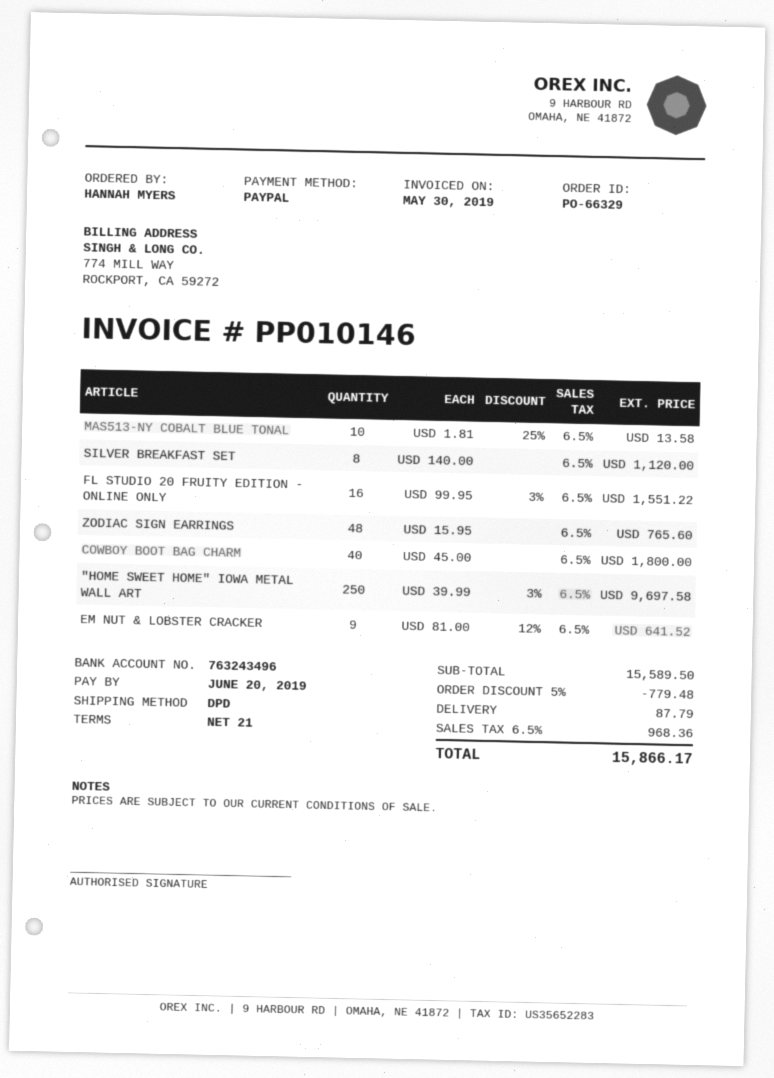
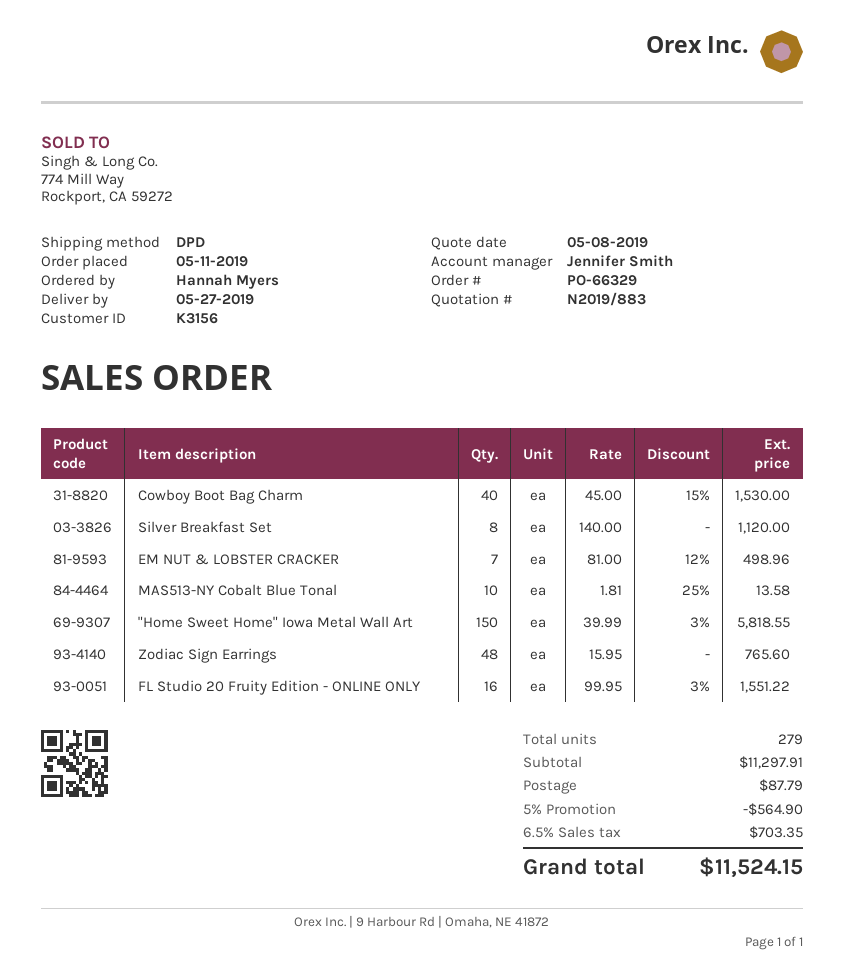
COWBOY BOOT BAG CHARM: 40 x 45.00 = 1800.00 -> 40 x 45.00 - 15% = 1530.00
"HOME SWEET HOME" IOWA METAL WALL ART: 250 x 39.99 - 3% = 9697.58 -> 150 x 39.99 - 3% = 5818.55
EM NUT & LOBSTER CRACKER: 9 x 81.00 - 12% = 641.52 -> 7 x 81.00 - 12% = 498.96
subtotal: 15589.50 -> 11297.91
discount: 5% = 779.48 -> 5% = 564.90
tax: 6.5% = 968.36 -> 6.5% = 703.35
total: 15866.17 -> 11524.15

